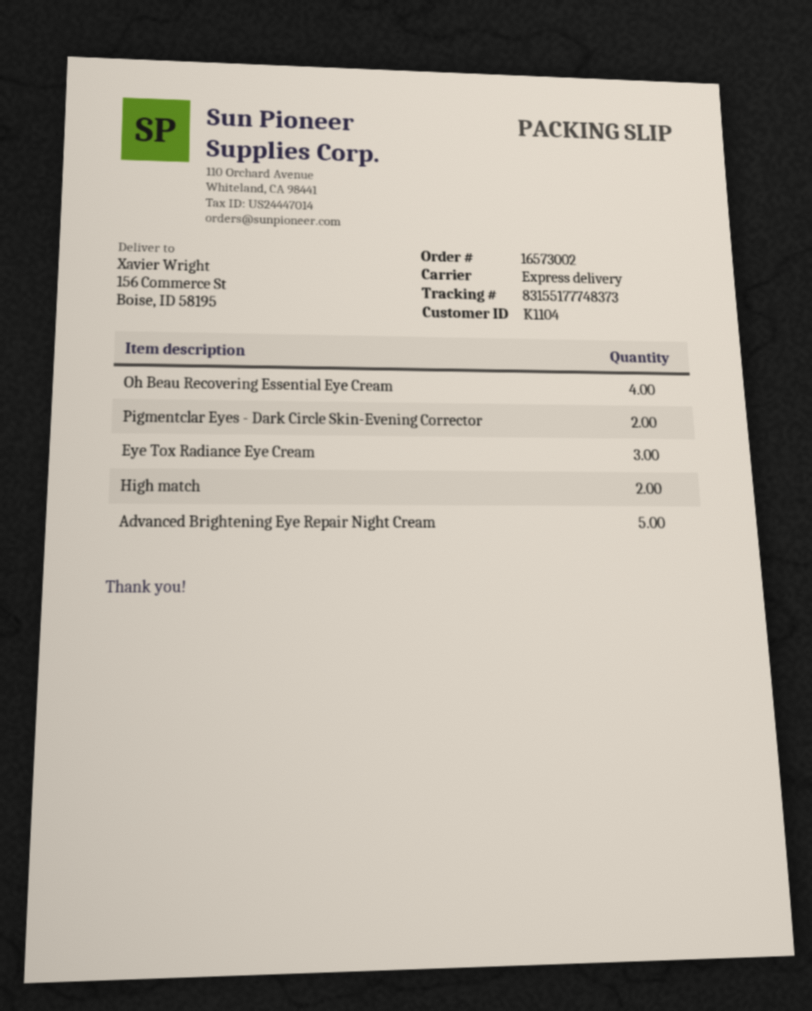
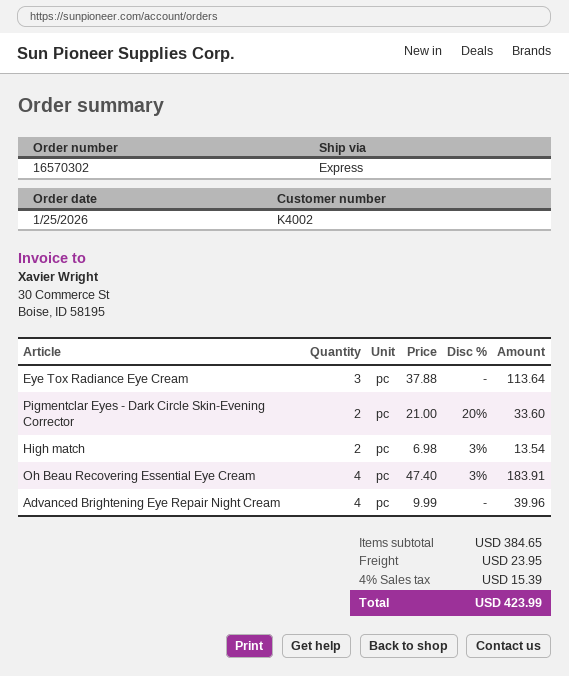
order number: 16573002 -> 16570302
customer number: K1104 -> K4002
Advanced Brightening Eye Repair Night Cream: 5 -> 4

